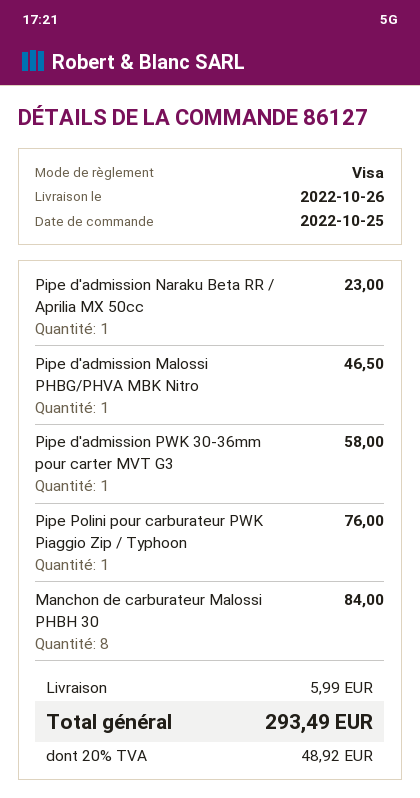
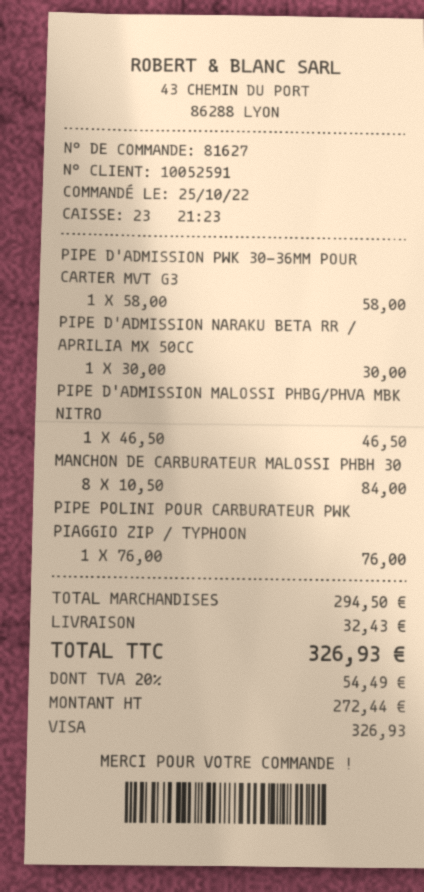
order number: 86127 -> 81627
Pipe d'admission Naraku Beta RR / Aprilia MX 50cc: 1 for 23.00 -> 1 for 30.00
shipping: 5.99 -> 32.43
tax: 20% = 48.92 -> 20% = 54.49
total: 293.49 -> 326.93

